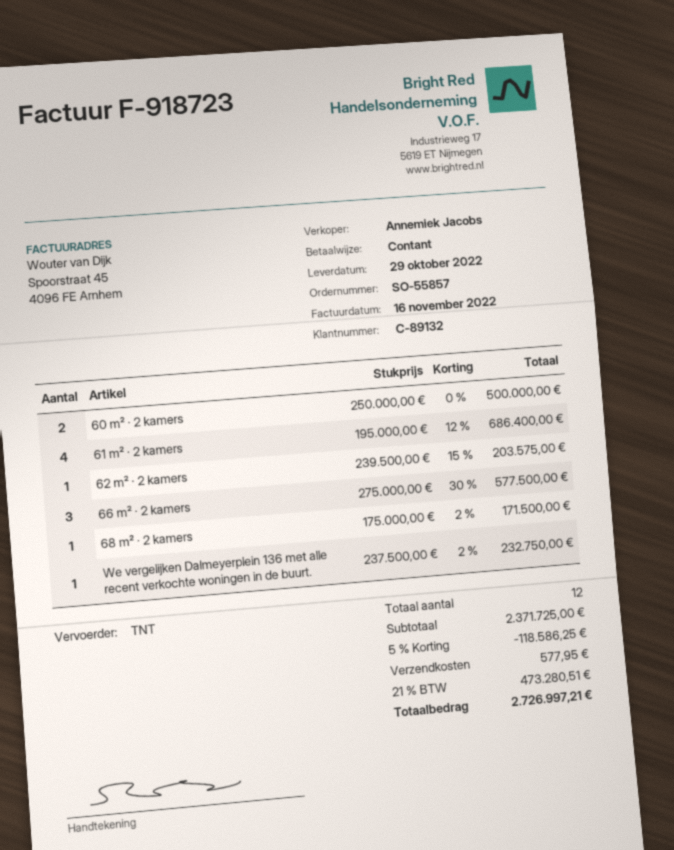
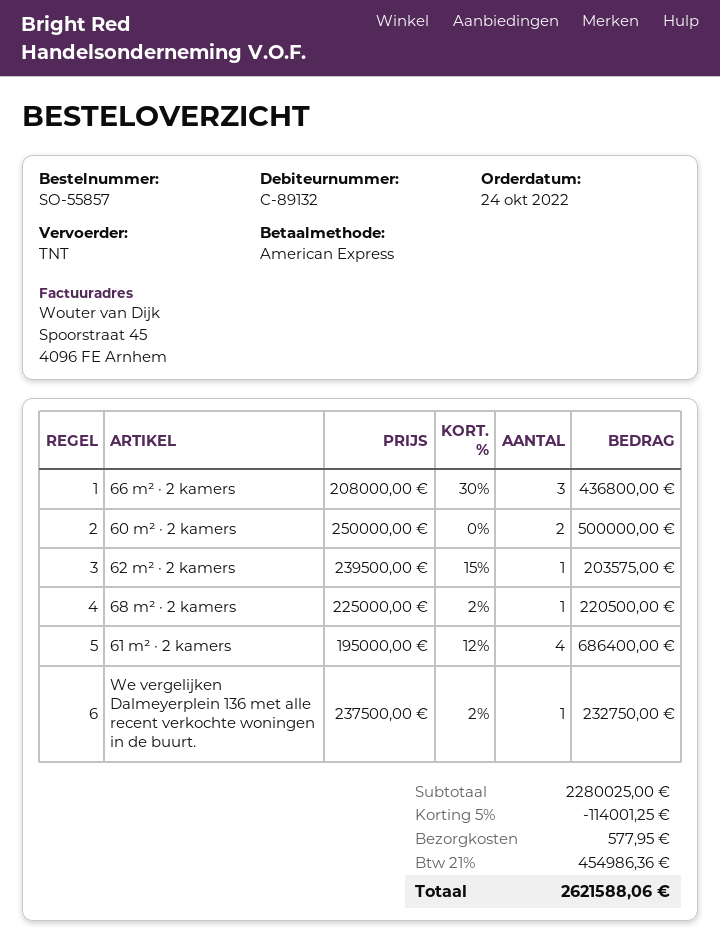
payment method: cash -> American Express
66 m² · 2 kamers: 3 x 275000.00 - 30% = 577500.00 -> 3 x 208000.00 - 30% = 436800.00
68 m² · 2 kamers: 1 x 175000.00 - 2% = 171500.00 -> 1 x 225000.00 - 2% = 220500.00
subtotal: 2371725.00 -> 2280025.00
discount: 5% = 118586.25 -> 5% = 114001.25
tax: 21% = 473280.51 -> 21% = 454986.36
total: 2726997.21 -> 2621588.06

